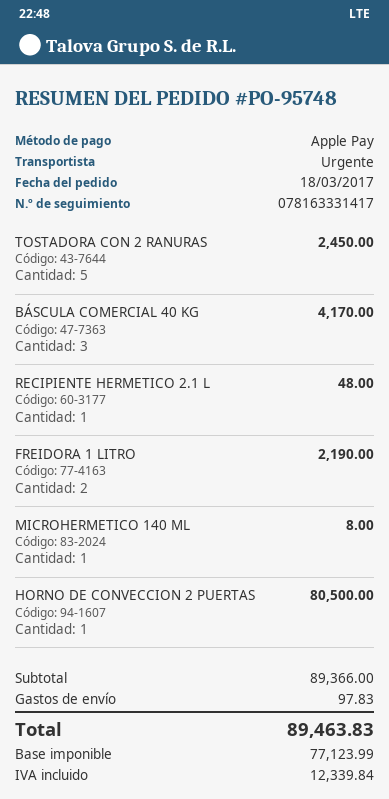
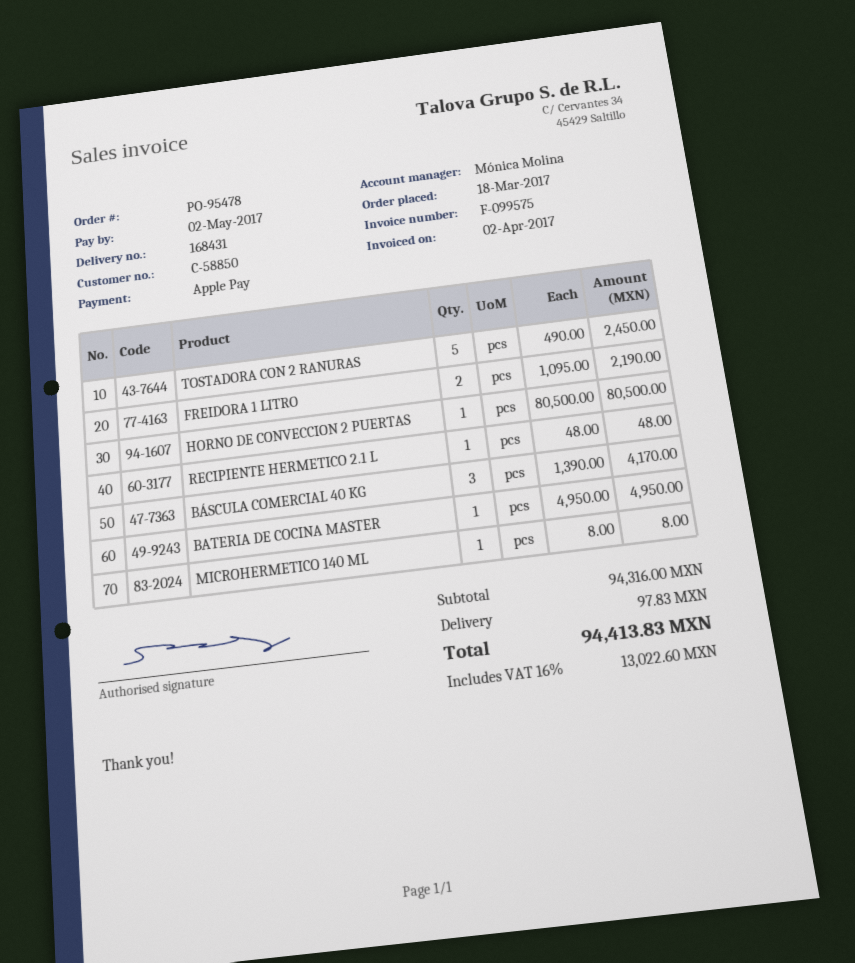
order number: PO-95748 -> PO-95478
BATERIA DE COCINA MASTER: none -> 1 for 4950.00
subtotal: 89366.00 -> 94316.00
tax: 12339.84 -> 13022.60
total: 89463.83 -> 94413.83

